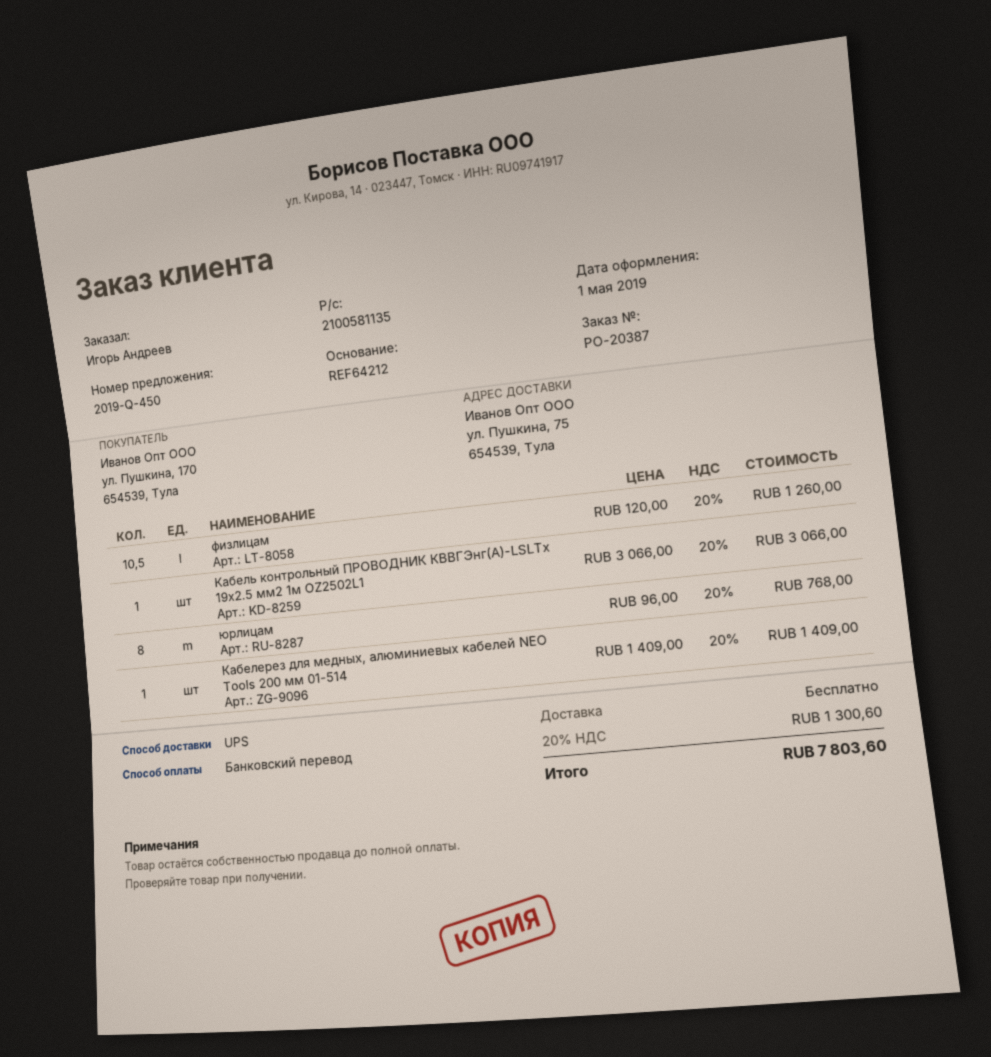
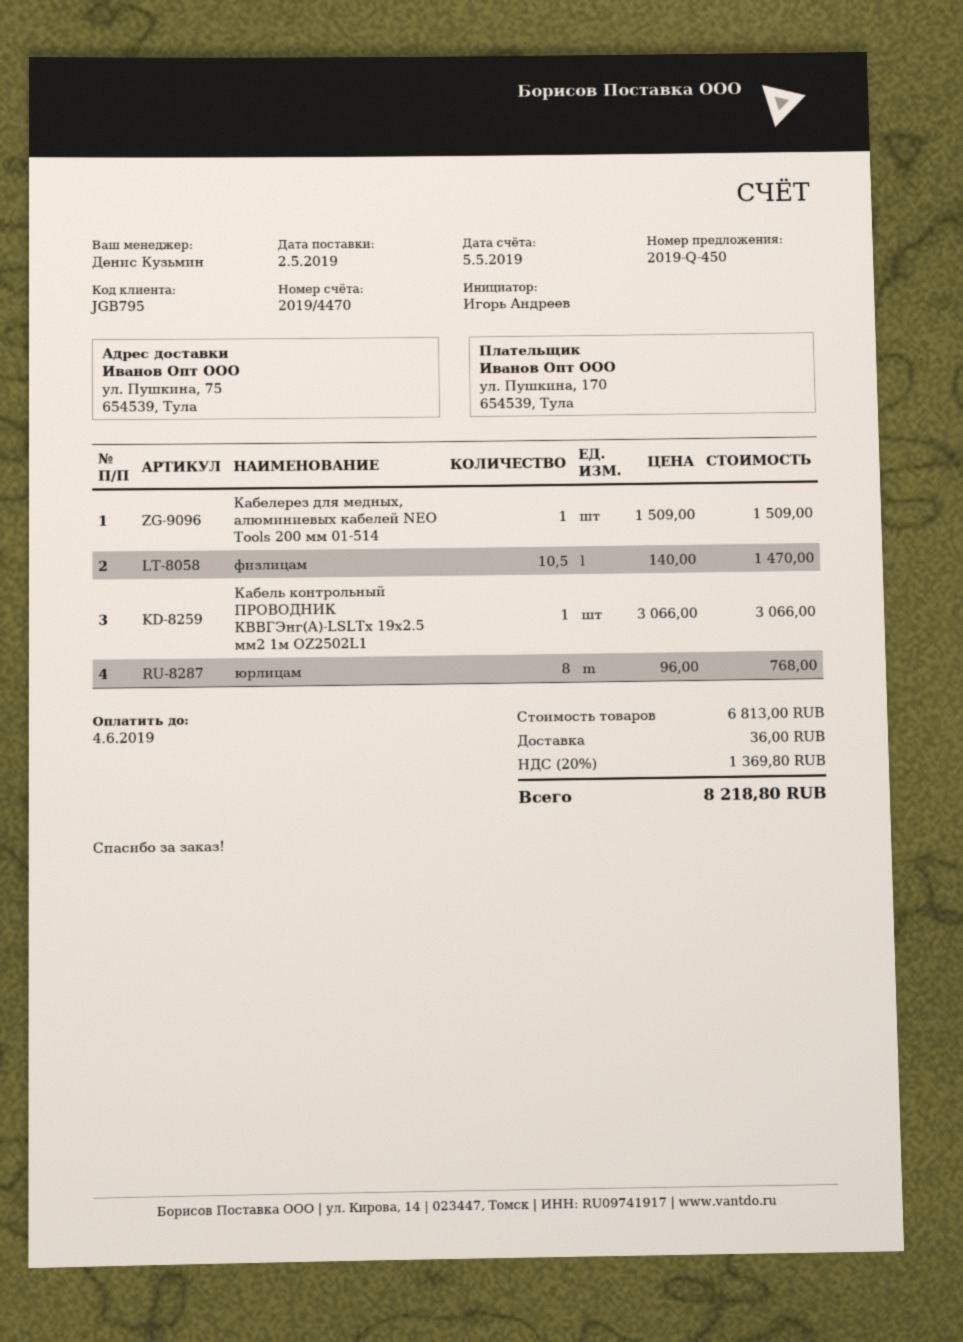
физлицам: 10.5 x 120.00 = 1260.00 -> 10.5 x 140.00 = 1470.00
Кабелерез для медных, алюминиевых кабелей NEO Tools 200 мм 01-514: 1 x 1409.00 = 1409.00 -> 1 x 1509.00 = 1509.00
shipping: 0.00 -> 36.00
tax: 20% = 1300.60 -> 20% = 1369.80
total: 7803.60 -> 8218.80

